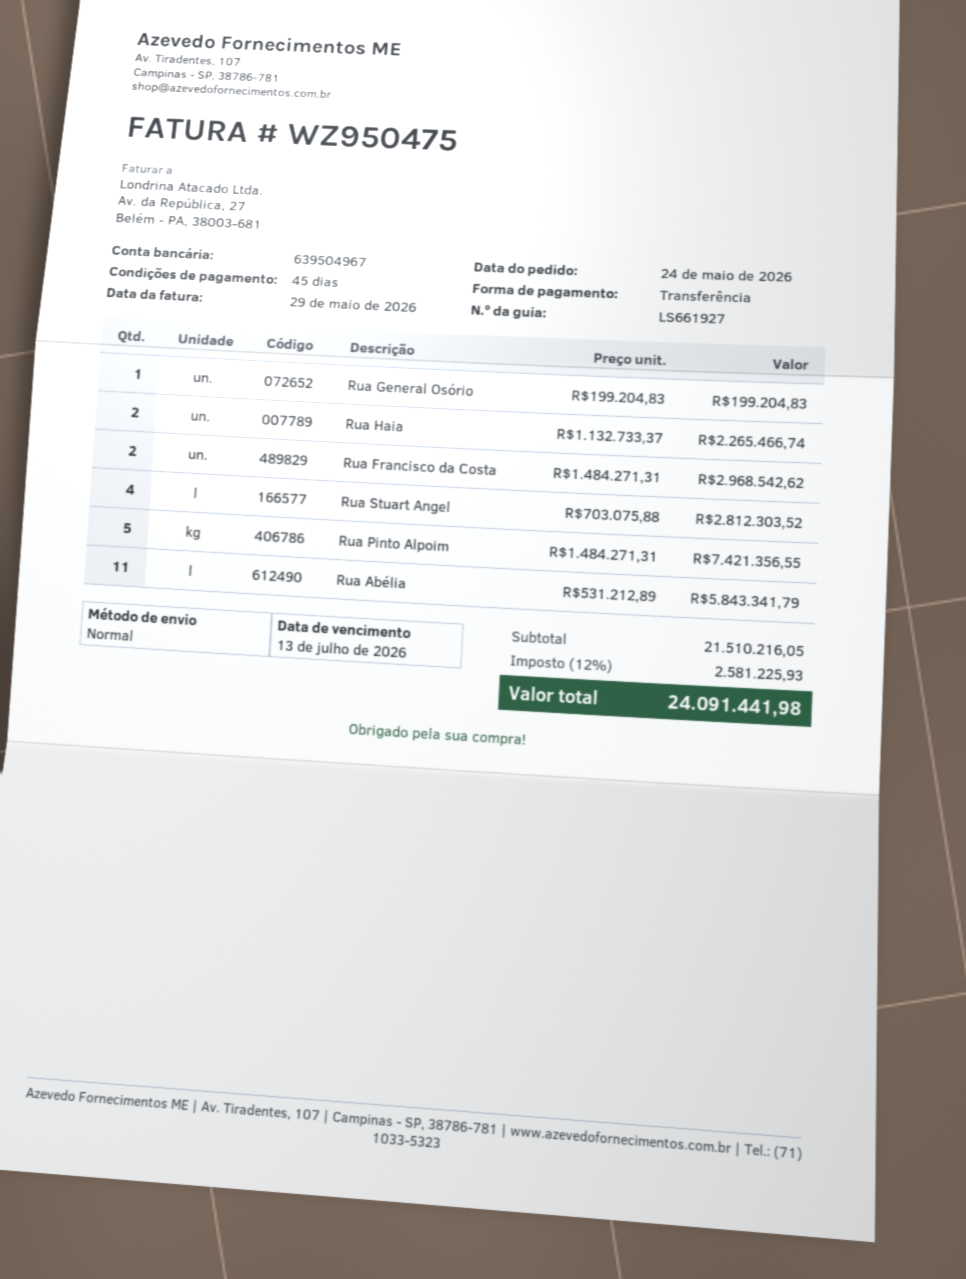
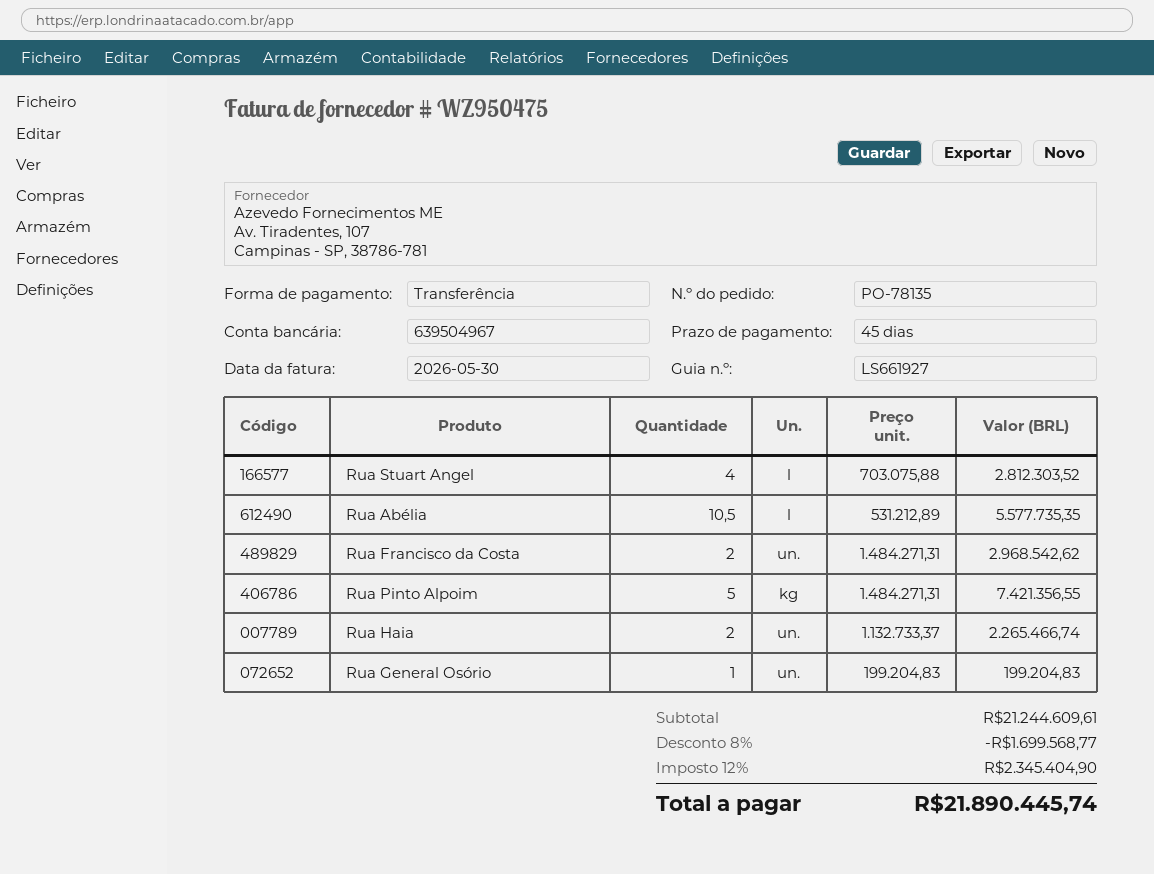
invoice date: 2026-05-29 -> 2026-05-30
Rua Abélia: 11 x 531212.89 = 5843341.79 -> 10.5 x 531212.89 = 5577735.35
subtotal: 21510216.05 -> 21244609.61
discount: none -> 8% = 1699568.77
tax: 12% = 2581225.93 -> 12% = 2345404.90
total: 24091441.98 -> 21890445.74

